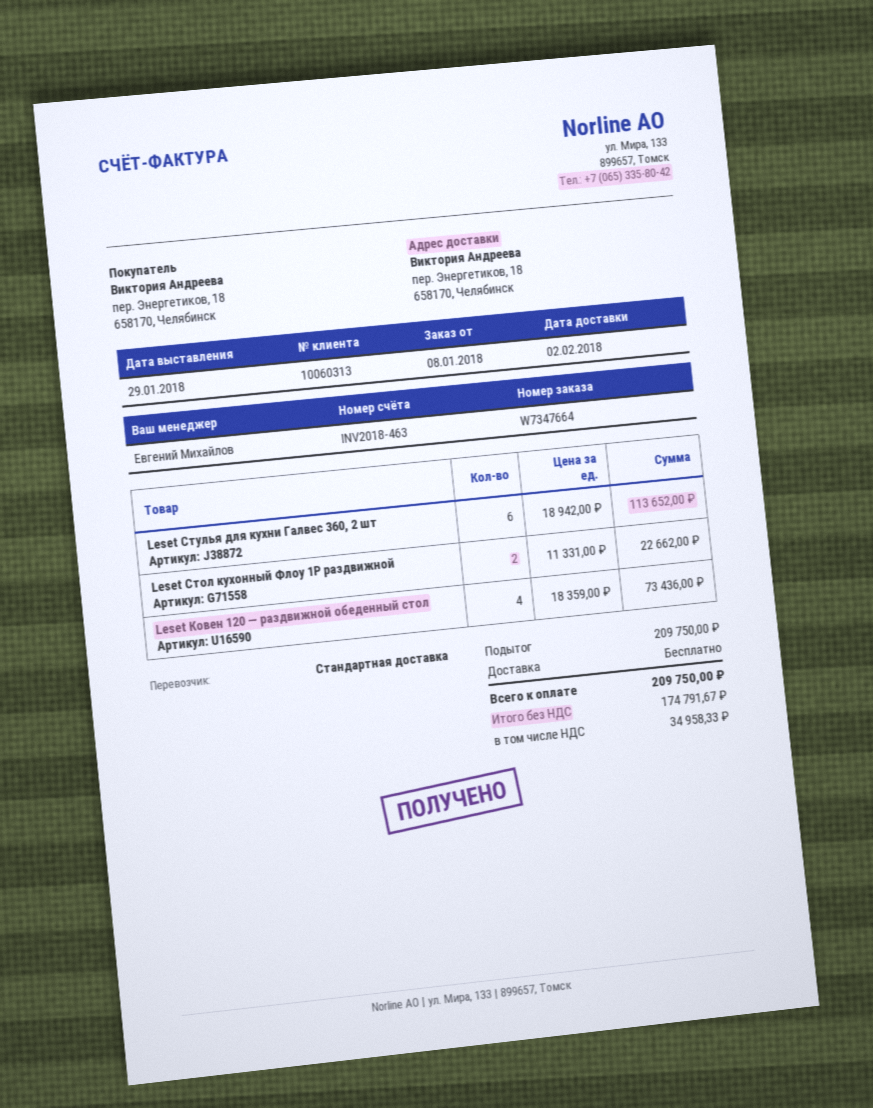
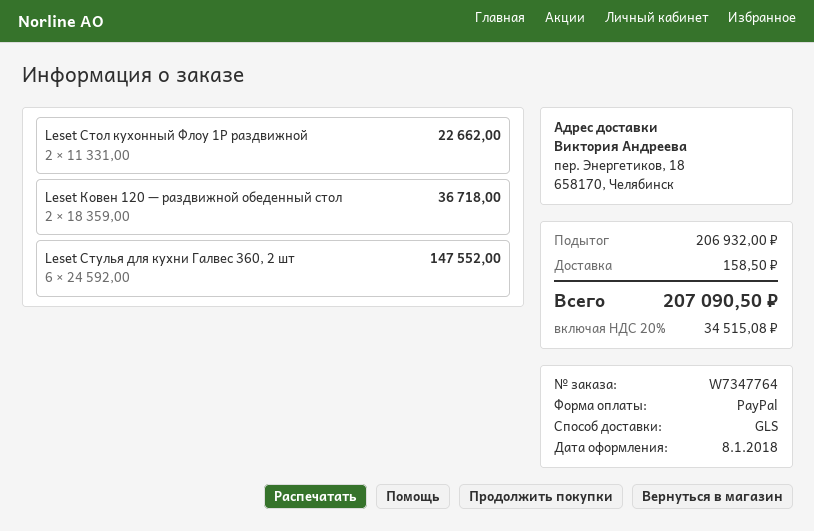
order number: W7347664 -> W7347764
shipping method: standard -> GLS
Leset Стулья для кухни Галвес 360, 2 шт: 6 x 18942.00 = 113652.00 -> 6 x 24592.00 = 147552.00
Leset Ковен 120 — раздвижной обеденный стол: 4 x 18359.00 = 73436.00 -> 2 x 18359.00 = 36718.00
subtotal: 209750.00 -> 206932.00
shipping: 0.00 -> 158.50
tax: 34958.33 -> 34515.08
total: 209750.00 -> 207090.50

